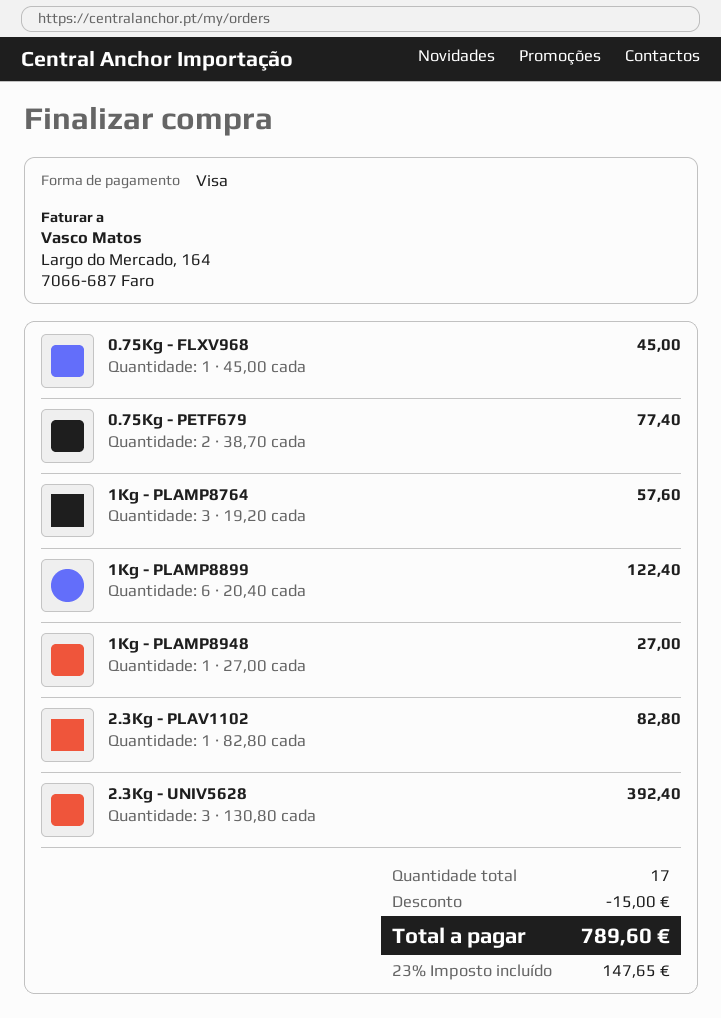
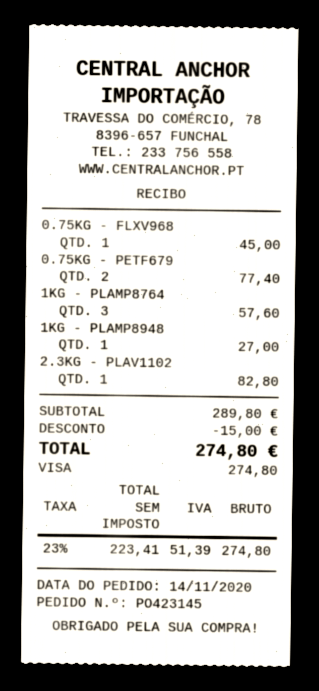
1Kg - PLAMP8899: 6 for 122.40 -> none
2.3Kg - UNIV5628: 3 for 392.40 -> none
tax: 23% = 147.65 -> 23% = 51.39
total: 789.60 -> 274.80

